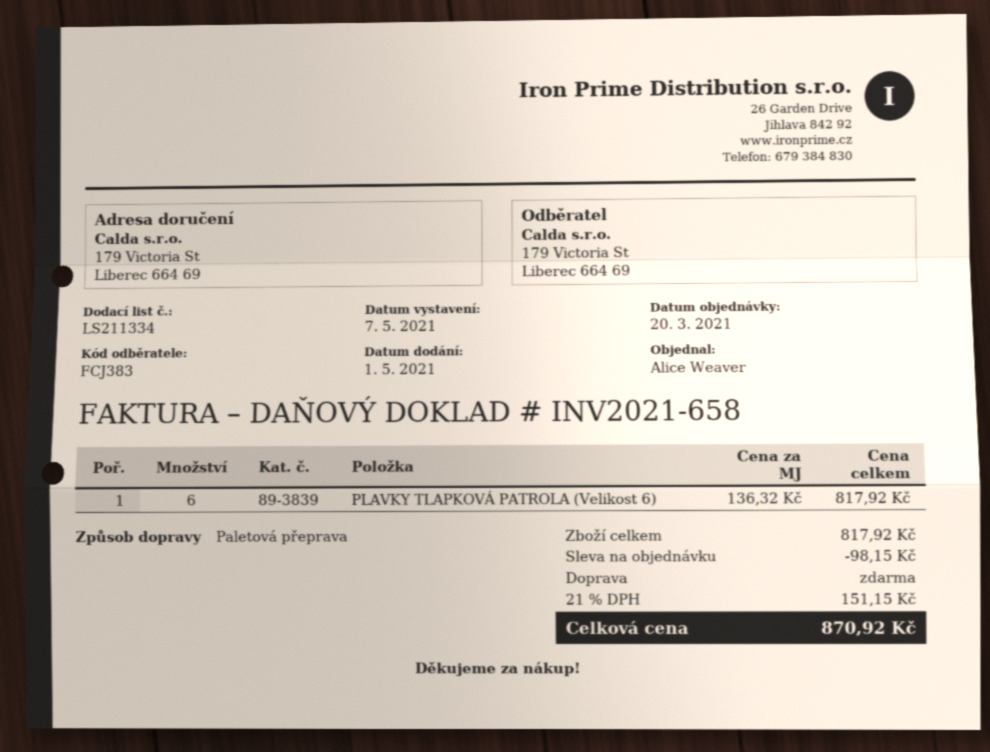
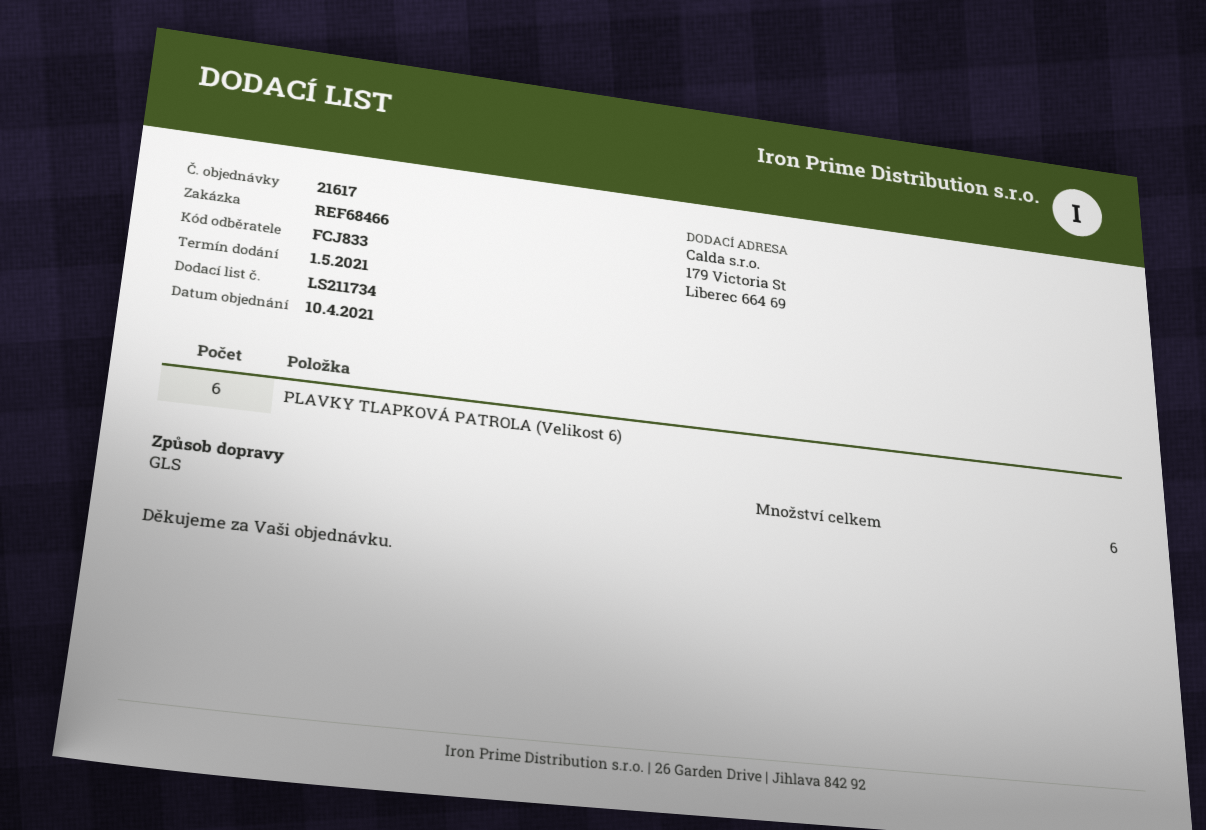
order date: 2021-03-20 -> 2021-04-10
delivery note number: LS211334 -> LS211734
customer number: FCJ383 -> FCJ833
shipping method: pallet freight -> GLS

